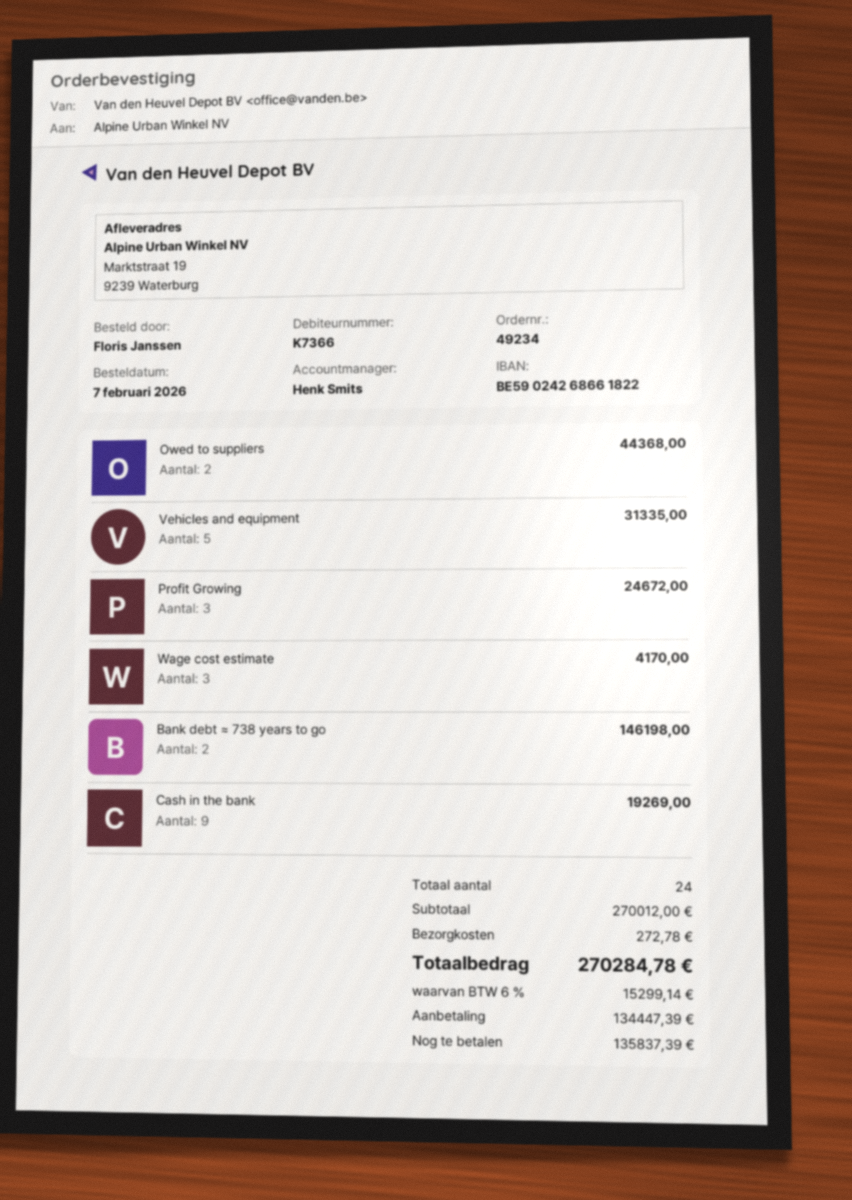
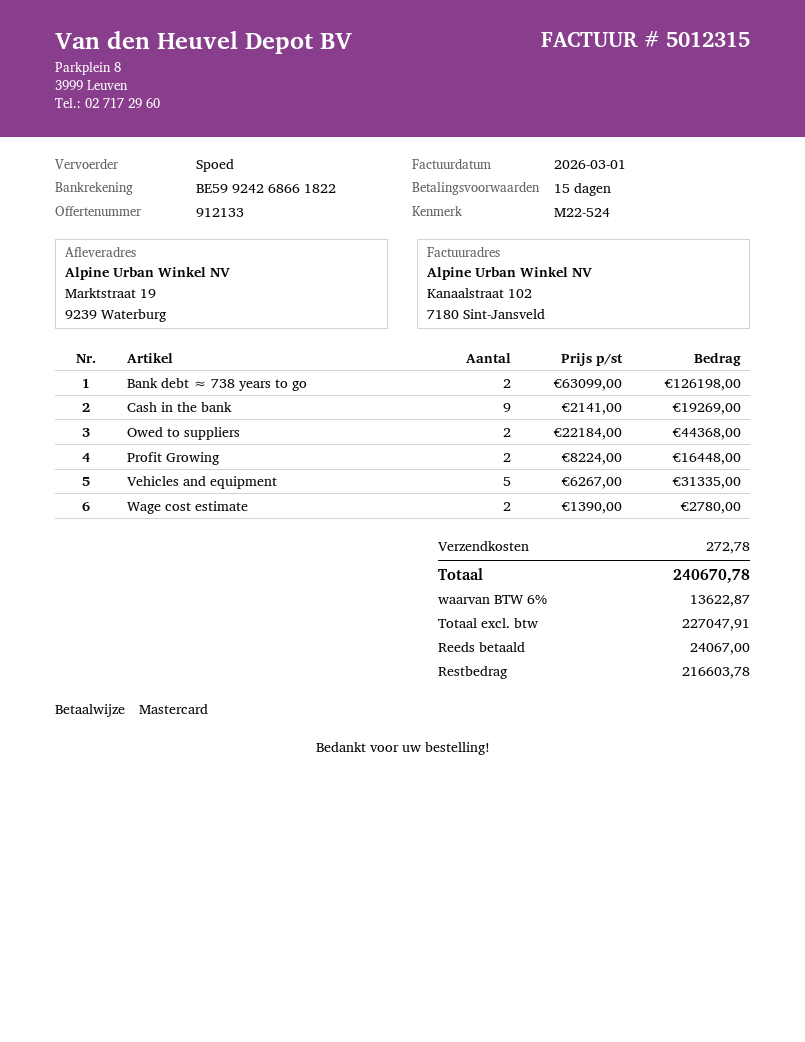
bank account: BE59024268661822 -> BE59924268661822
Profit Growing: 3 for 24672.00 -> 2 for 16448.00
Wage cost estimate: 3 for 4170.00 -> 2 for 2780.00
Bank debt ≈ 738 years to go: 2 for 146198.00 -> 2 for 126198.00
tax: 6% = 15299.14 -> 6% = 13622.87
total: 270284.78 -> 240670.78
deposit: 134447.39 -> 24067.00
balance: 135837.39 -> 216603.78

